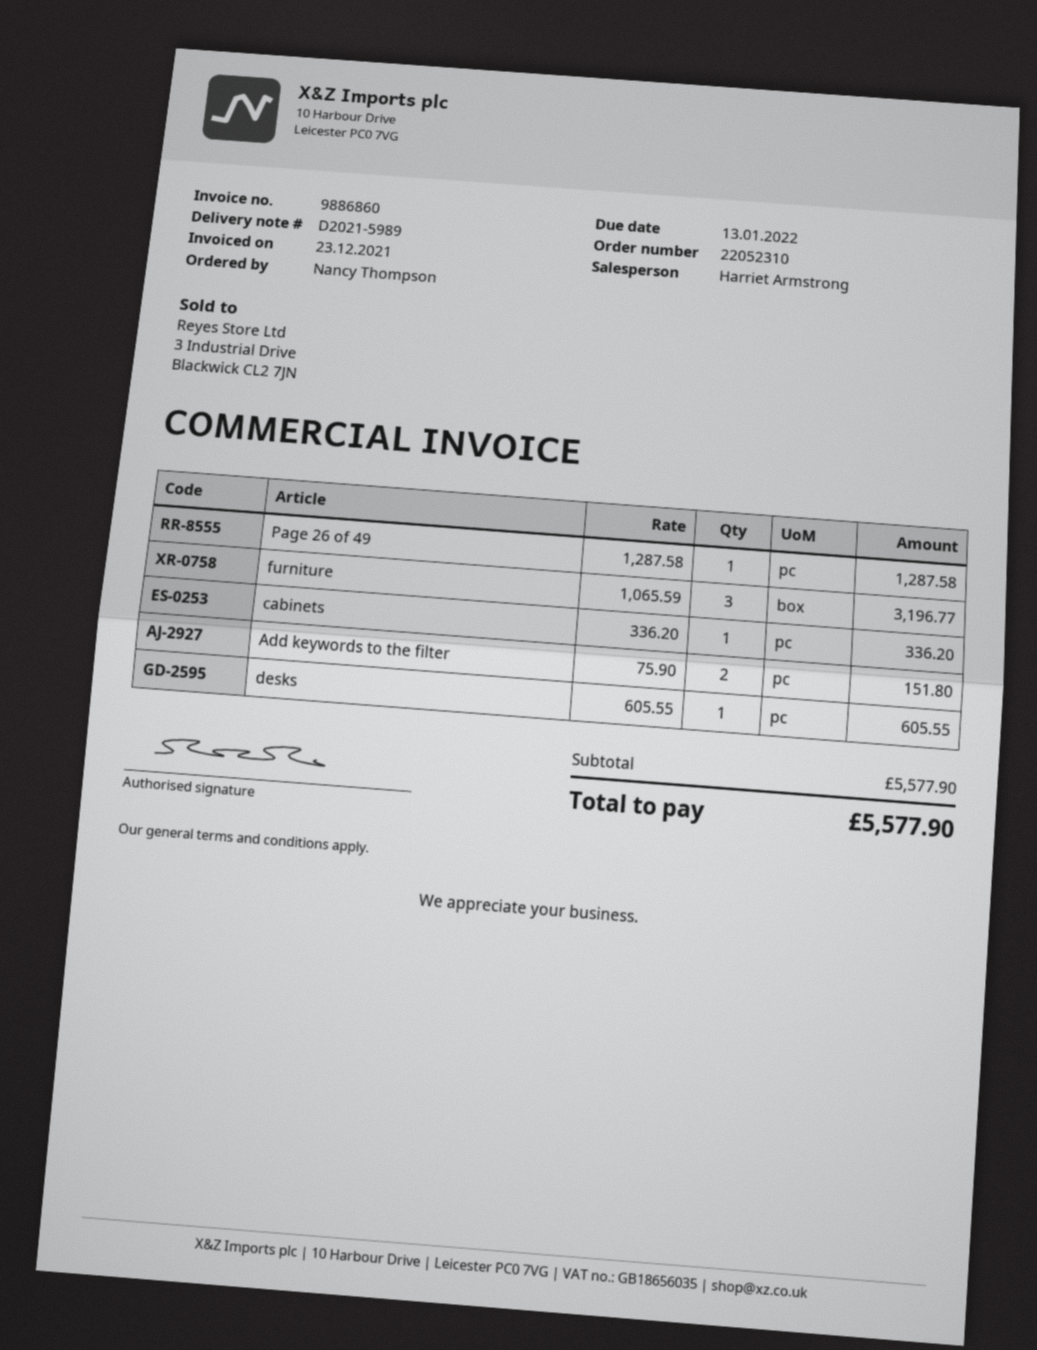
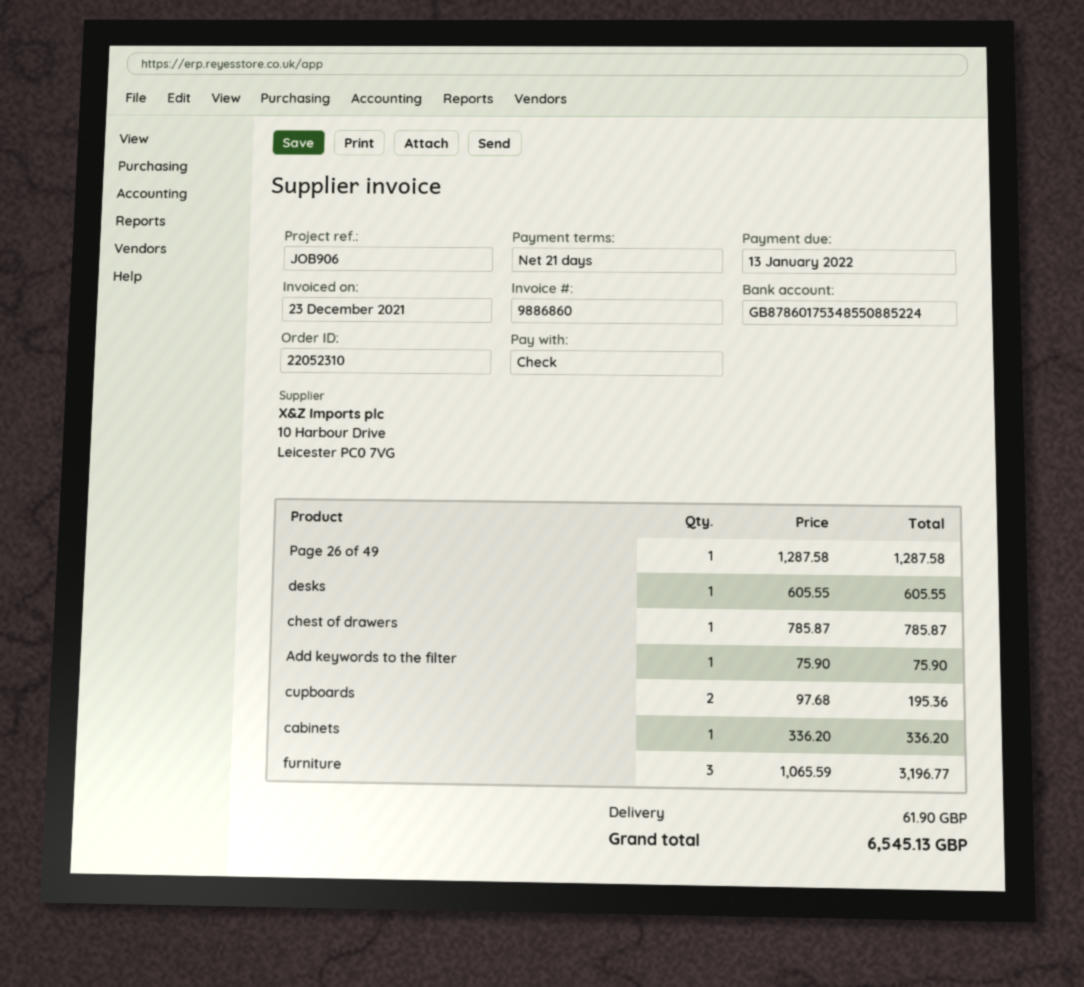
Add keywords to the filter: 2 x 75.90 = 151.80 -> 1 x 75.90 = 75.90
chest of drawers: none -> 1 x 785.87 = 785.87
cupboards: none -> 2 x 97.68 = 195.36
shipping: none -> 61.90
total: 5577.90 -> 6545.13

